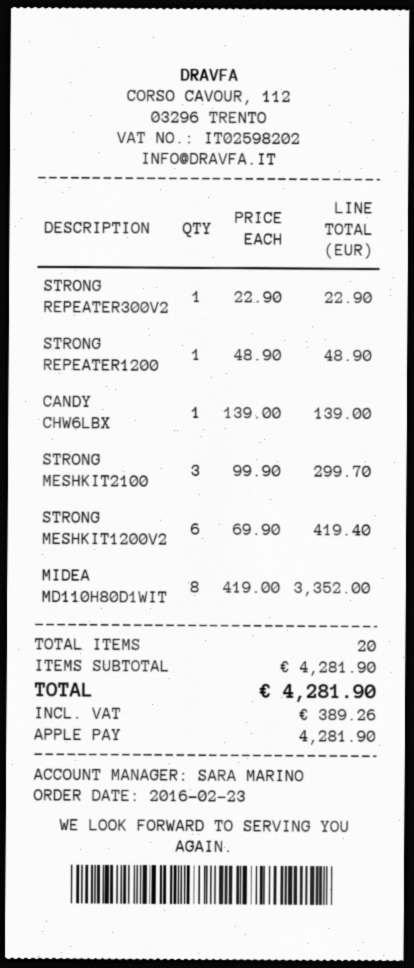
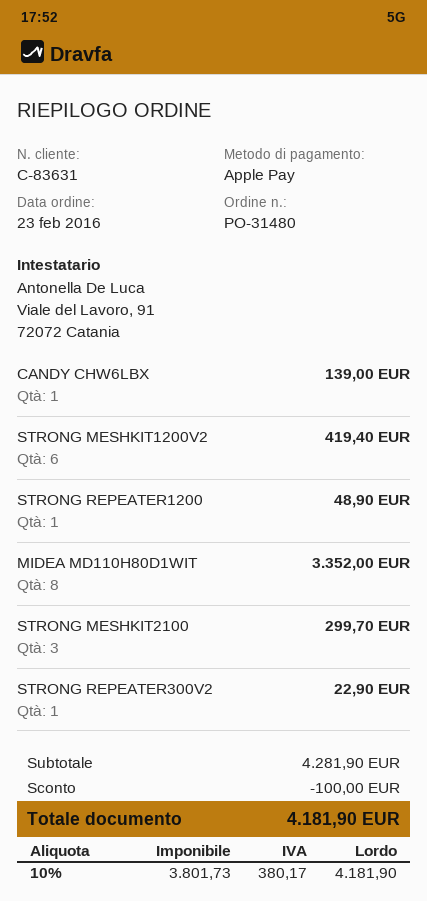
discount: none -> 100.00
tax: 389.26 -> 380.17
total: 4281.90 -> 4181.90

